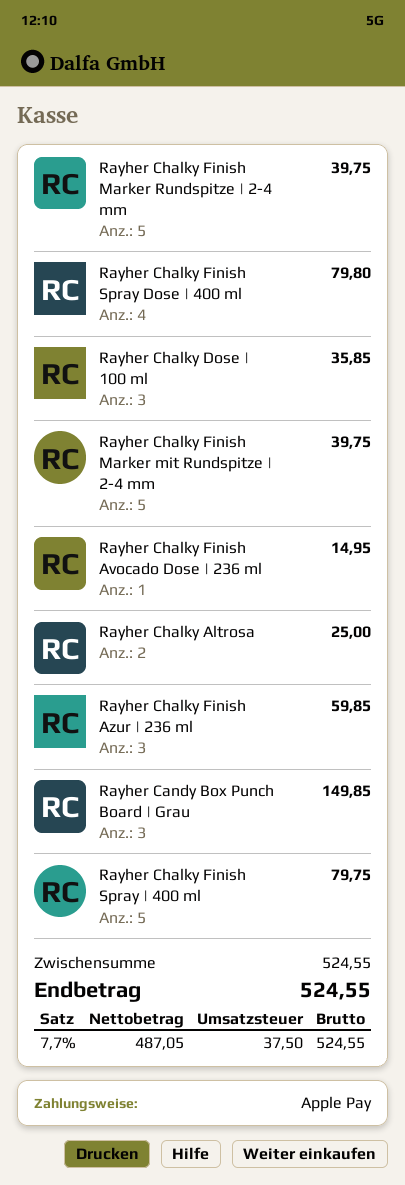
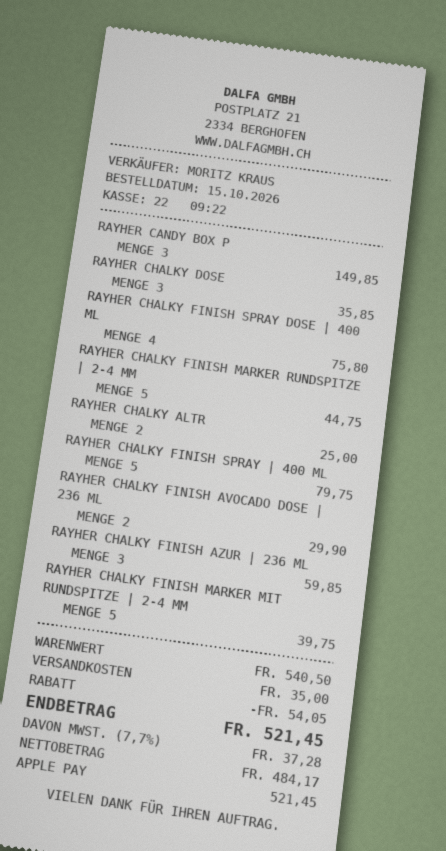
Rayher Chalky Finish Marker Rundspitze | 2-4 mm: 5 for 39.75 -> 5 for 44.75
Rayher Chalky Finish Spray Dose | 400 ml: 4 for 79.80 -> 4 for 75.80
Rayher Chalky Finish Avocado Dose | 236 ml: 1 for 14.95 -> 2 for 29.90
subtotal: 524.55 -> 540.50
discount: none -> 54.05
shipping: none -> 35.00
net: 487.05 -> 484.17
tax: 7.7% = 37.50 -> 7.7% = 37.28
total: 524.55 -> 521.45

